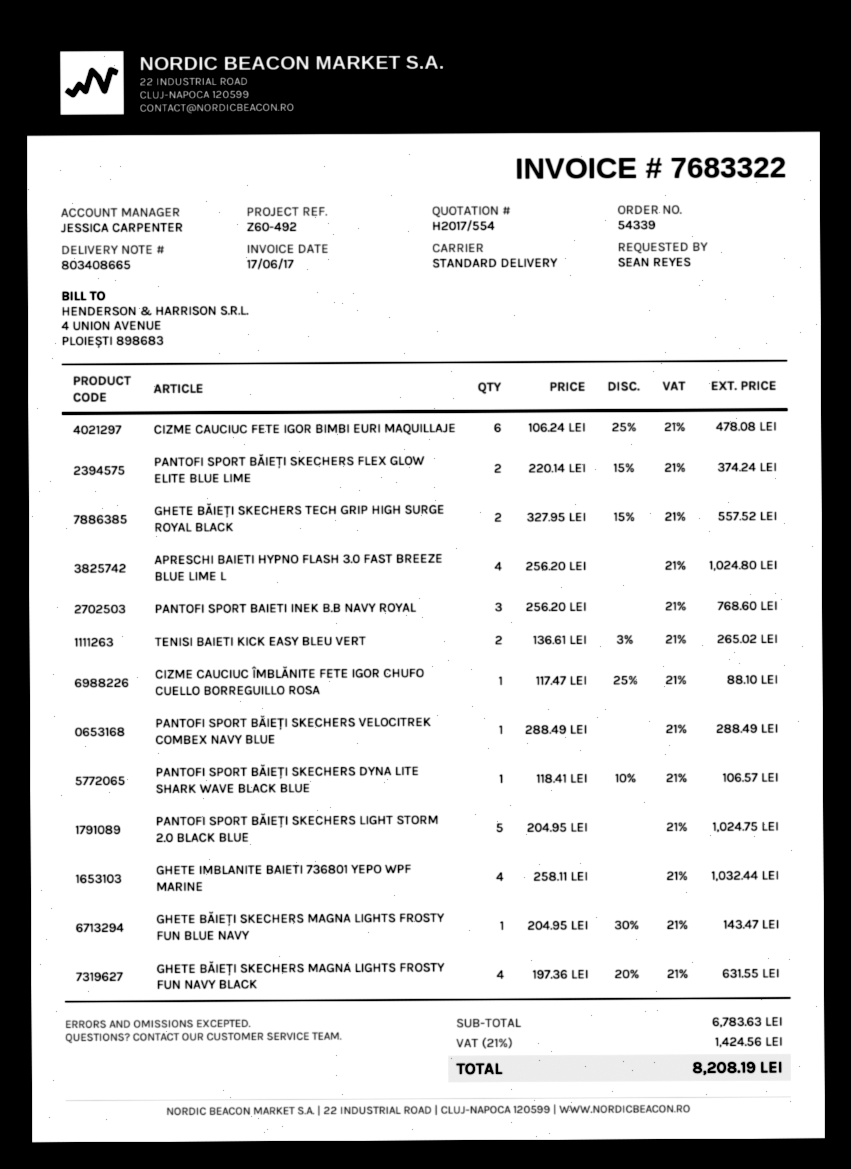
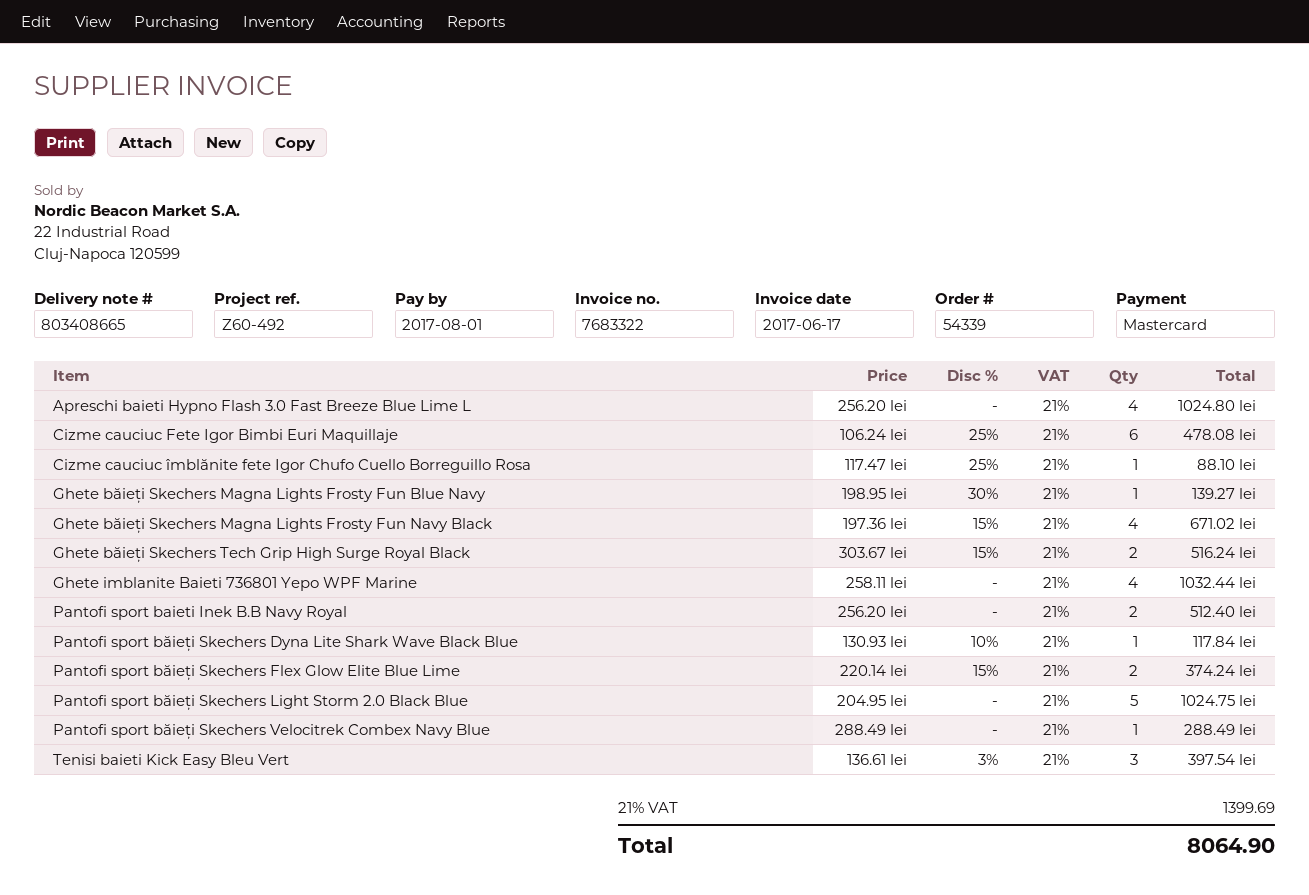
GHETE BĂIEȚI SKECHERS TECH GRIP HIGH SURGE ROYAL BLACK: 2 x 327.95 - 15% = 557.52 -> 2 x 303.67 - 15% = 516.24
PANTOFI SPORT BAIETI INEK B.B NAVY ROYAL: 3 x 256.20 = 768.60 -> 2 x 256.20 = 512.40
TENISI BAIETI KICK EASY BLEU VERT: 2 x 136.61 - 3% = 265.02 -> 3 x 136.61 - 3% = 397.54
PANTOFI SPORT BĂIEȚI SKECHERS DYNA LITE SHARK WAVE BLACK BLUE: 1 x 118.41 - 10% = 106.57 -> 1 x 130.93 - 10% = 117.84
GHETE BĂIEȚI SKECHERS MAGNA LIGHTS FROSTY FUN BLUE NAVY: 1 x 204.95 - 30% = 143.47 -> 1 x 198.95 - 30% = 139.27
GHETE BĂIEȚI SKECHERS MAGNA LIGHTS FROSTY FUN NAVY BLACK: 4 x 197.36 - 20% = 631.55 -> 4 x 197.36 - 15% = 671.02
tax: 21% = 1424.56 -> 21% = 1399.69
total: 8208.19 -> 8064.90

